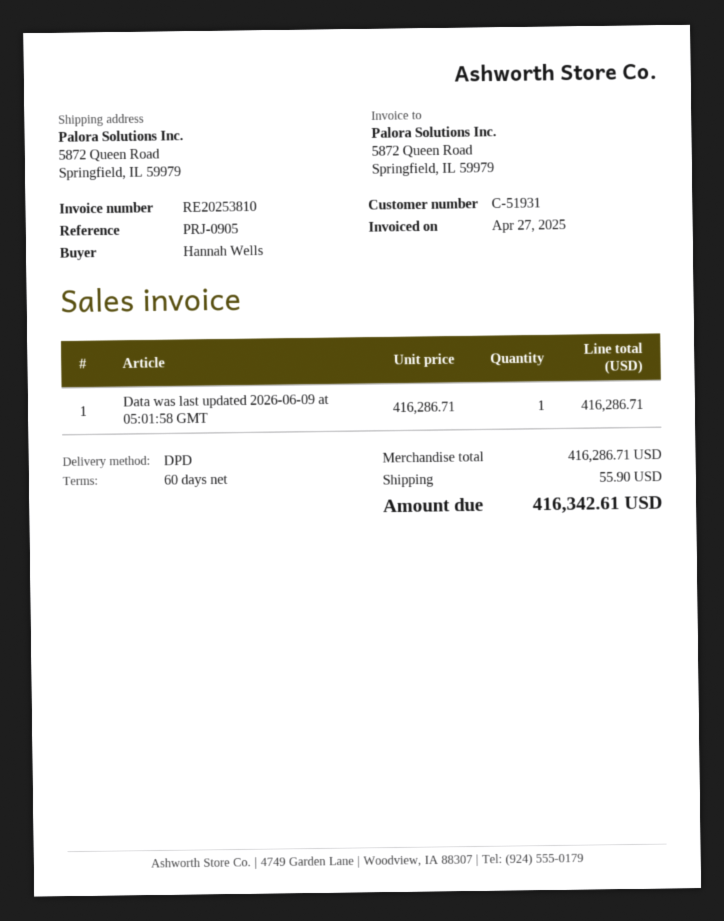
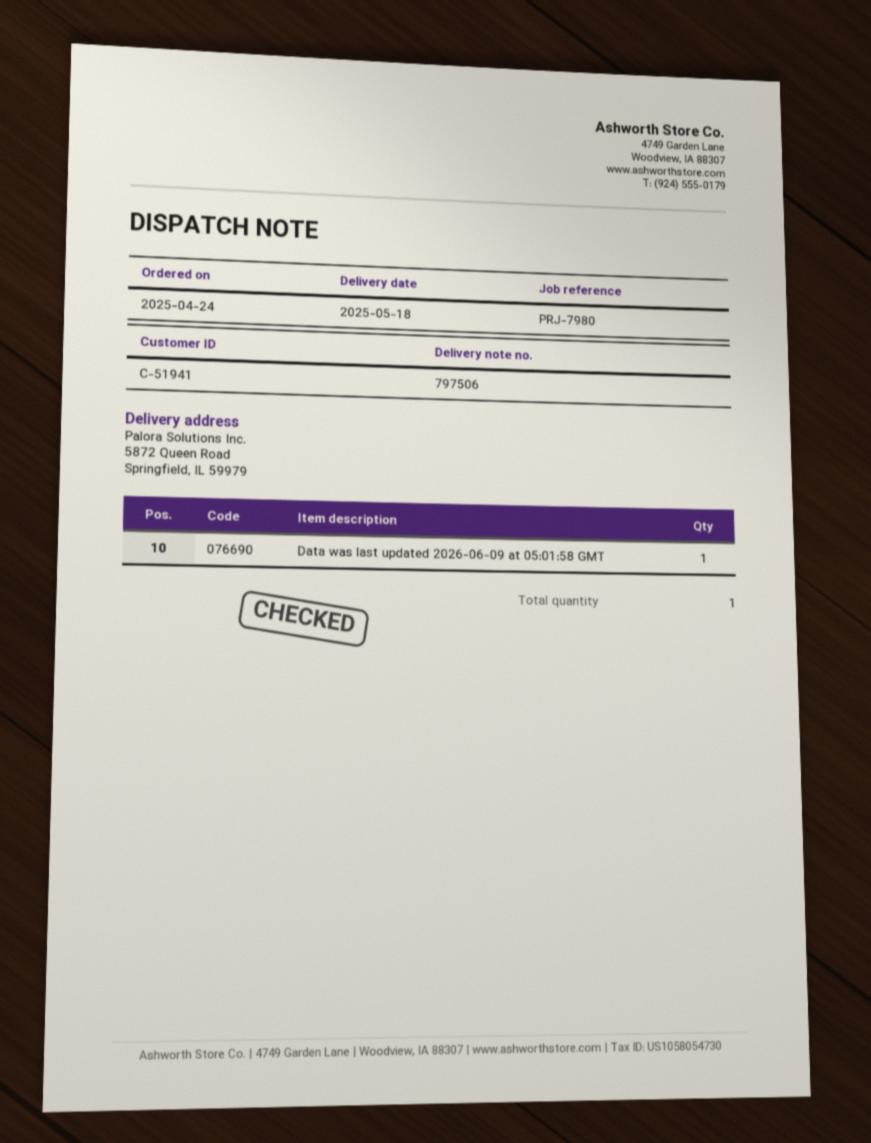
customer number: C-51931 -> C-51941
reference: PRJ-0905 -> PRJ-7980

